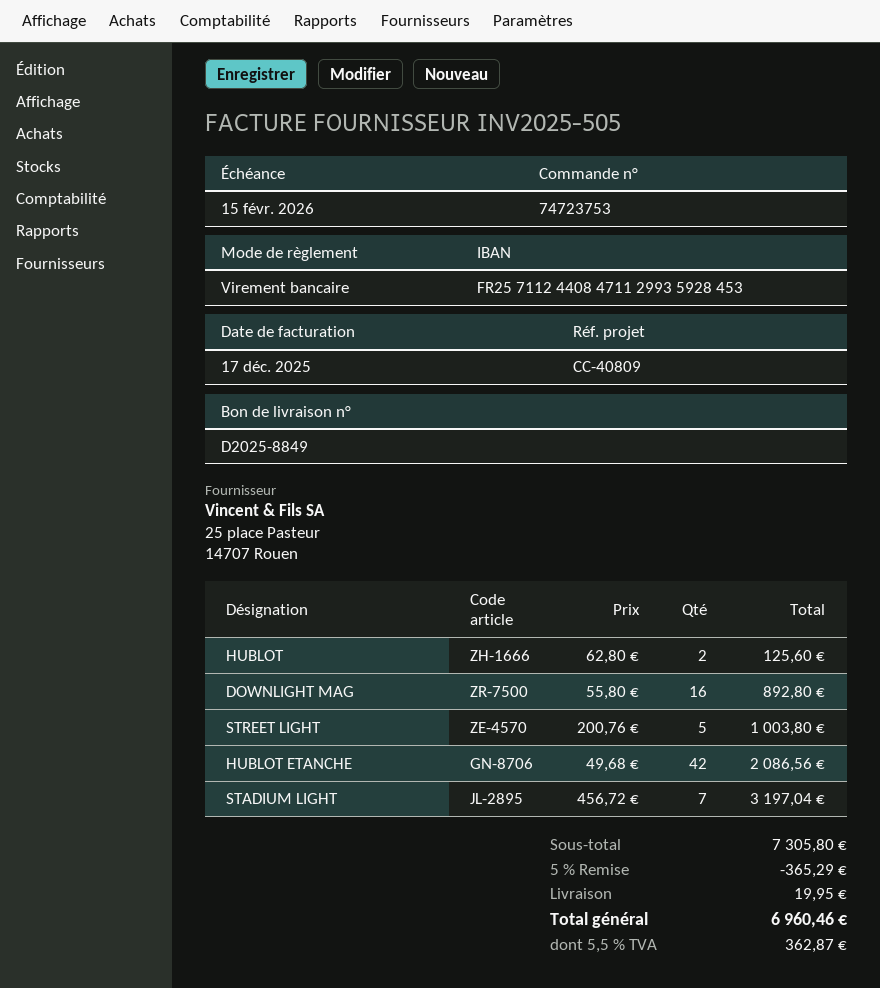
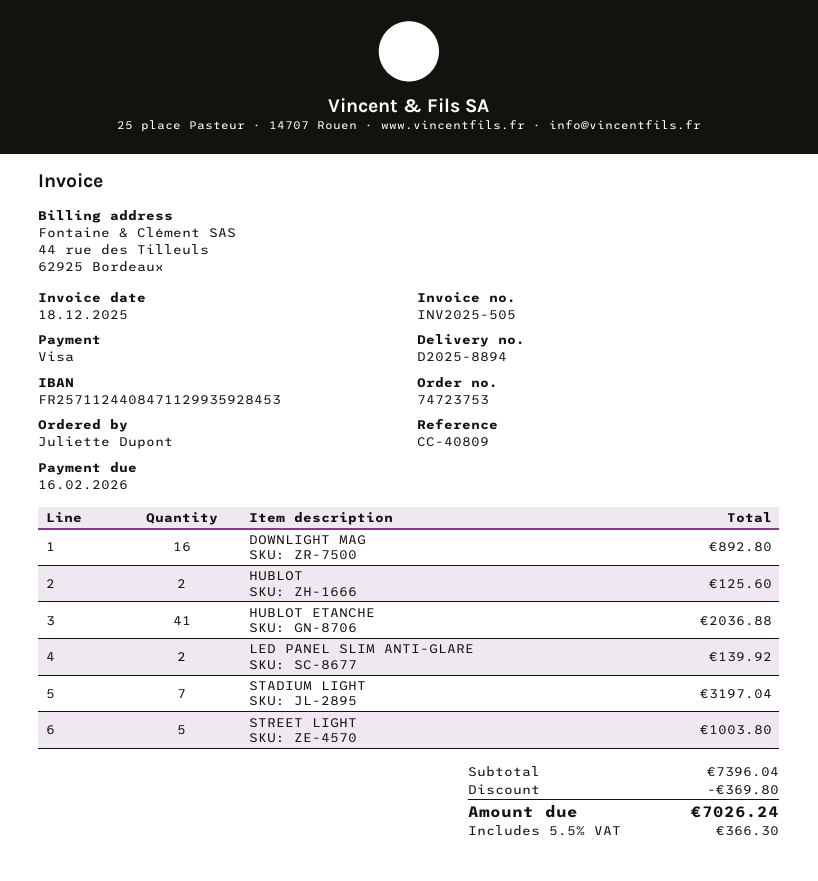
delivery note number: D2025-8849 -> D2025-8894
invoice date: 2025-12-17 -> 2025-12-18
due date: 2026-02-15 -> 2026-02-16
payment method: bank transfer -> Visa
HUBLOT ETANCHE: 42 for 2086.56 -> 41 for 2036.88
LED PANEL SLIM ANTI-GLARE: none -> 2 for 139.92
subtotal: 7305.80 -> 7396.04
discount: 365.29 -> 369.80
shipping: 19.95 -> none
tax: 5.5% = 362.87 -> 5.5% = 366.30
total: 6960.46 -> 7026.24

